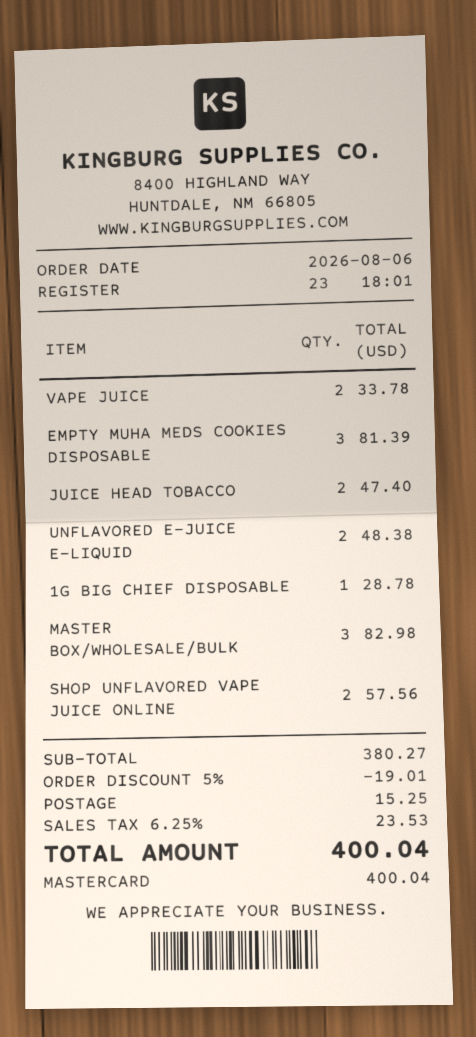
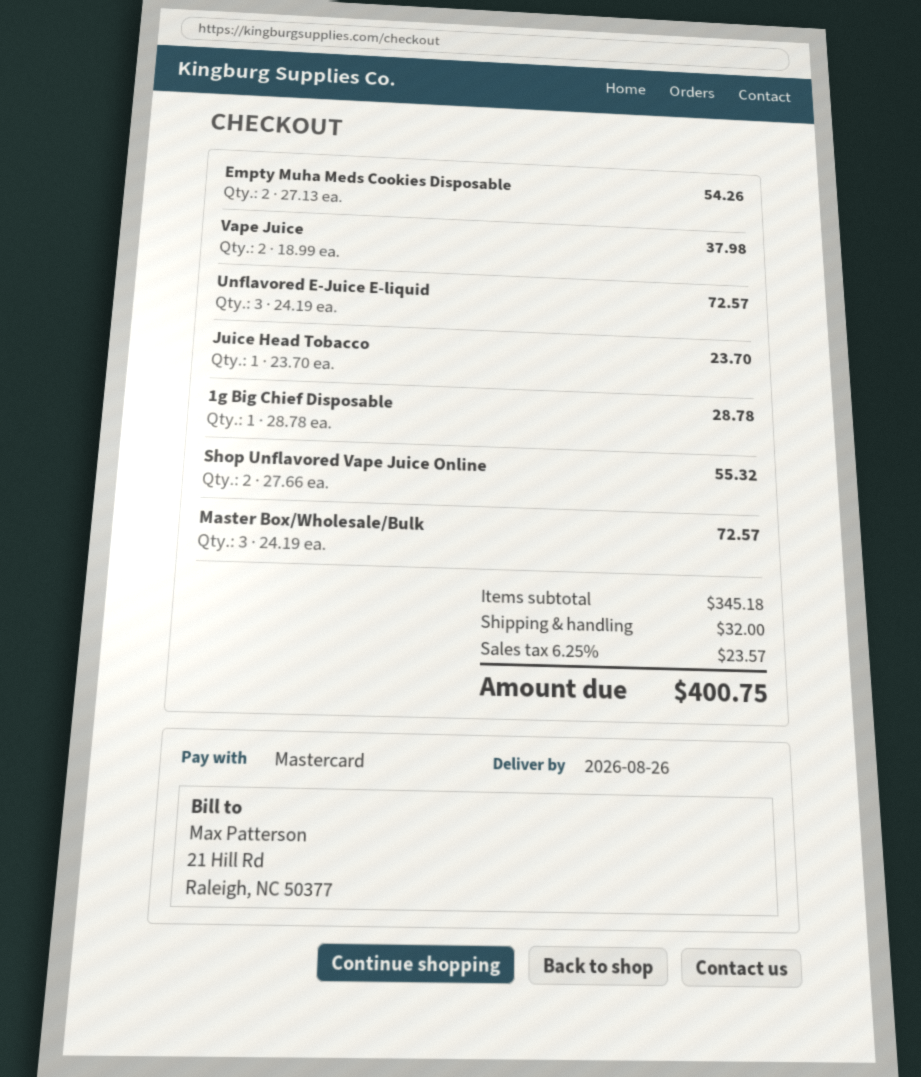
VAPE JUICE: 2 for 33.78 -> 2 for 37.98
EMPTY MUHA MEDS COOKIES DISPOSABLE: 3 for 81.39 -> 2 for 54.26
JUICE HEAD TOBACCO: 2 for 47.40 -> 1 for 23.70
UNFLAVORED E-JUICE E-LIQUID: 2 for 48.38 -> 3 for 72.57
MASTER BOX/WHOLESALE/BULK: 3 for 82.98 -> 3 for 72.57
SHOP UNFLAVORED VAPE JUICE ONLINE: 2 for 57.56 -> 2 for 55.32
subtotal: 380.27 -> 345.18
discount: 5% = 19.01 -> none
shipping: 15.25 -> 32.00
tax: 6.25% = 23.53 -> 6.25% = 23.57
total: 400.04 -> 400.75

